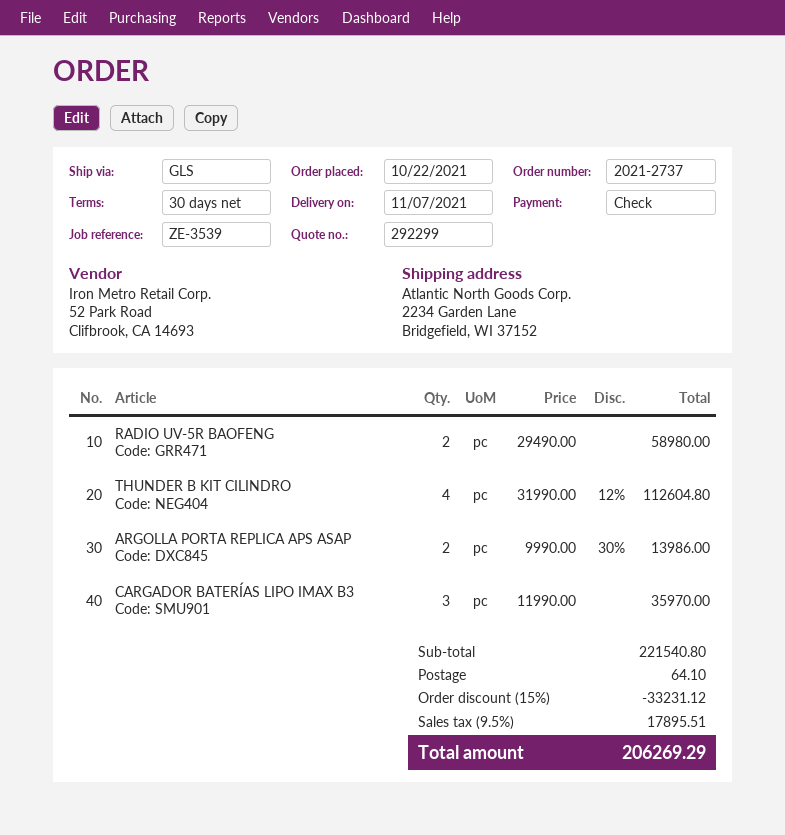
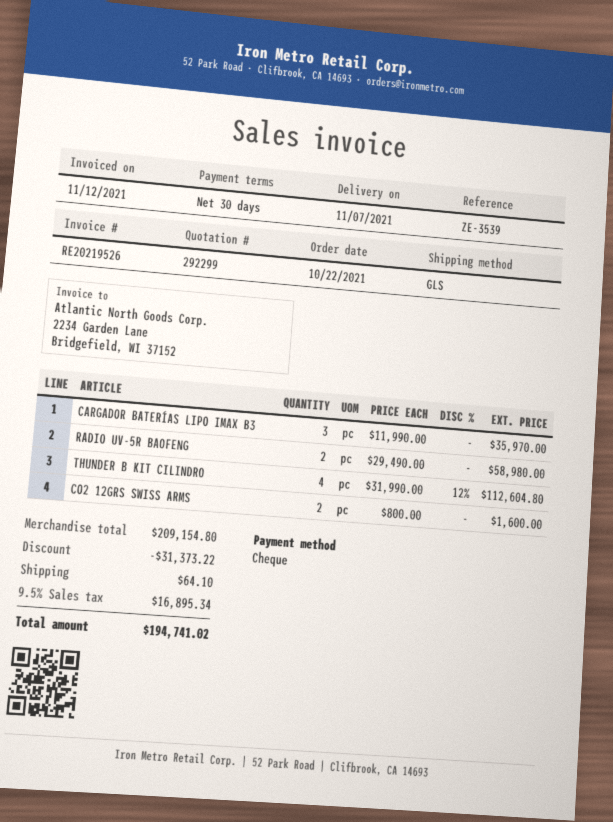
ARGOLLA PORTA REPLICA APS ASAP: 2 x 9990.00 - 30% = 13986.00 -> none
CO2 12GRS SWISS ARMS: none -> 2 x 800.00 = 1600.00
subtotal: 221540.80 -> 209154.80
discount: 33231.12 -> 31373.22
tax: 9.5% = 17895.51 -> 9.5% = 16895.34
total: 206269.29 -> 194741.02

